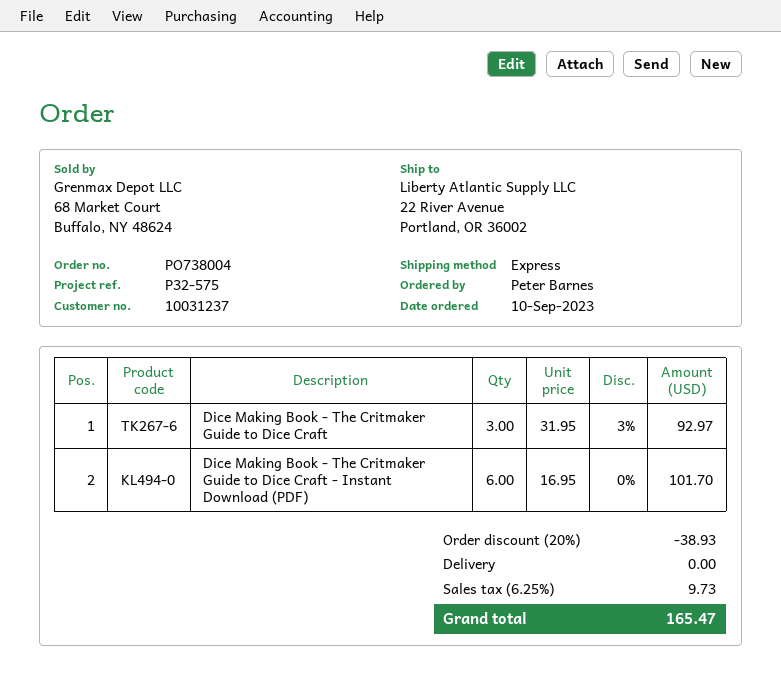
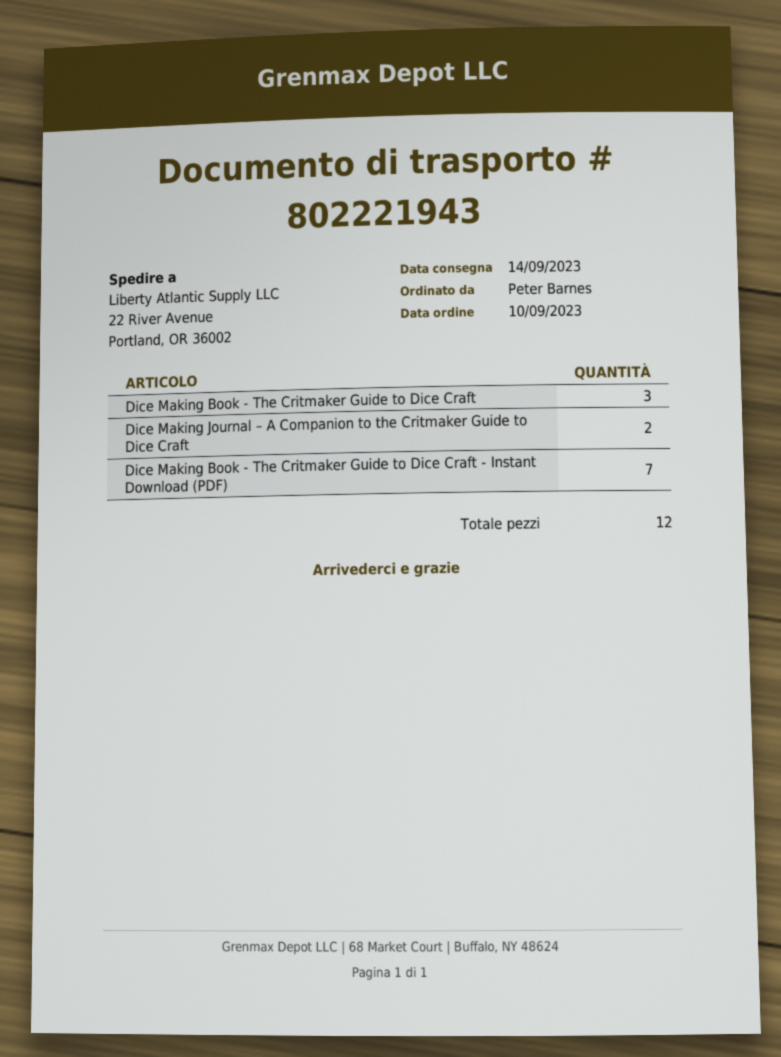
Dice Making Book - The Critmaker Guide to Dice Craft - Instant Download (PDF): 6 -> 7
Dice Making Journal – A Companion to the Critmaker Guide to Dice Craft: none -> 2

